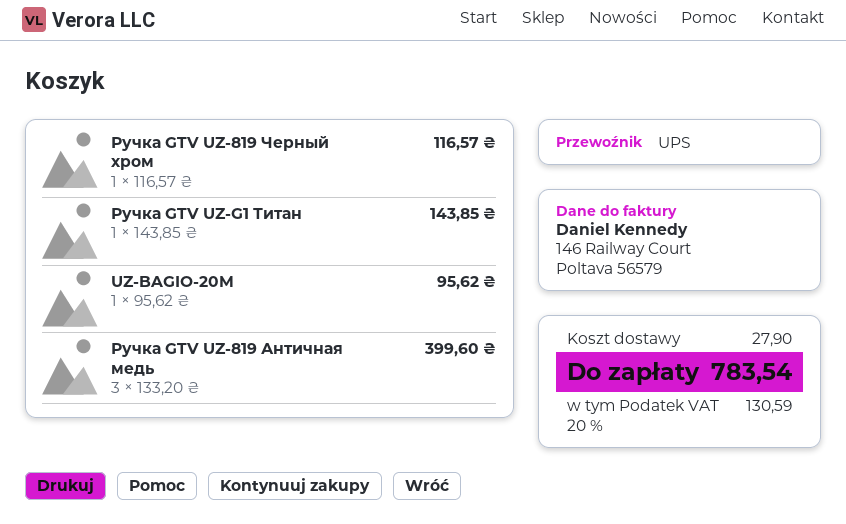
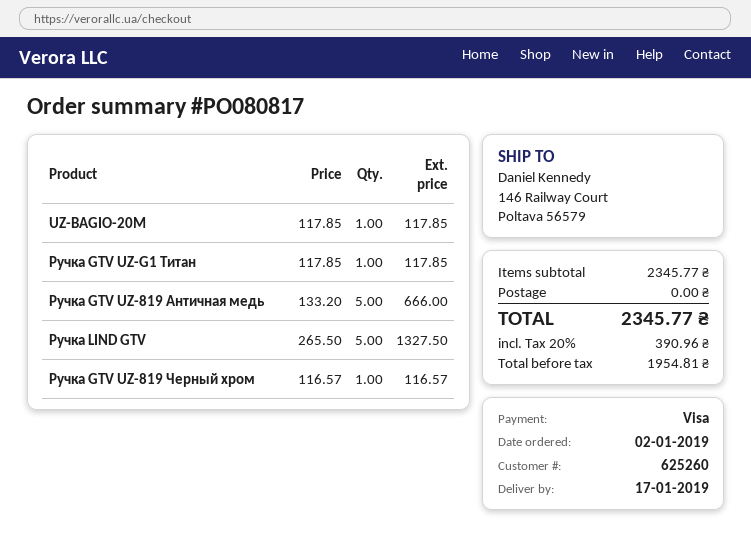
Ручка GTV UZ-G1 Титан: 1 x 143.85 = 143.85 -> 1 x 117.85 = 117.85
UZ-BAGIO-20M: 1 x 95.62 = 95.62 -> 1 x 117.85 = 117.85
Ручка GTV UZ-819 Античная медь: 3 x 133.20 = 399.60 -> 5 x 133.20 = 666.00
Ручка LIND GTV: none -> 5 x 265.50 = 1327.50
shipping: 27.90 -> 0.00
tax: 20% = 130.59 -> 20% = 390.96
total: 783.54 -> 2345.77

